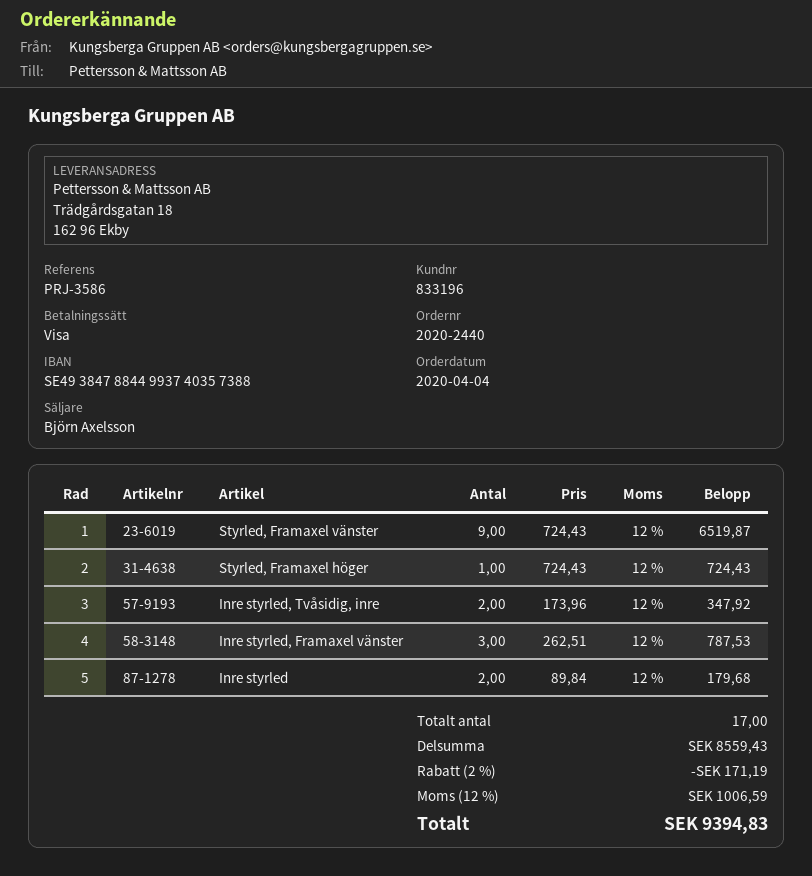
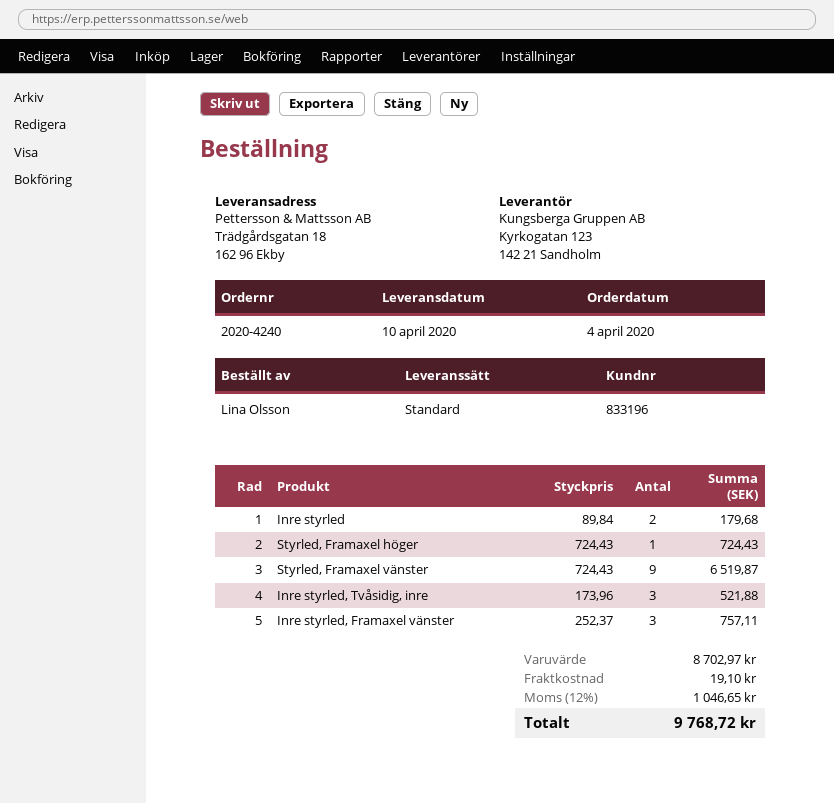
order number: 2020-2440 -> 2020-4240
Inre styrled, Tvåsidig, inre: 2 x 173.96 = 347.92 -> 3 x 173.96 = 521.88
Inre styrled, Framaxel vänster: 3 x 262.51 = 787.53 -> 3 x 252.37 = 757.11
subtotal: 8559.43 -> 8702.97
discount: 2% = 171.19 -> none
shipping: none -> 19.10
tax: 12% = 1006.59 -> 12% = 1046.65
total: 9394.83 -> 9768.72

